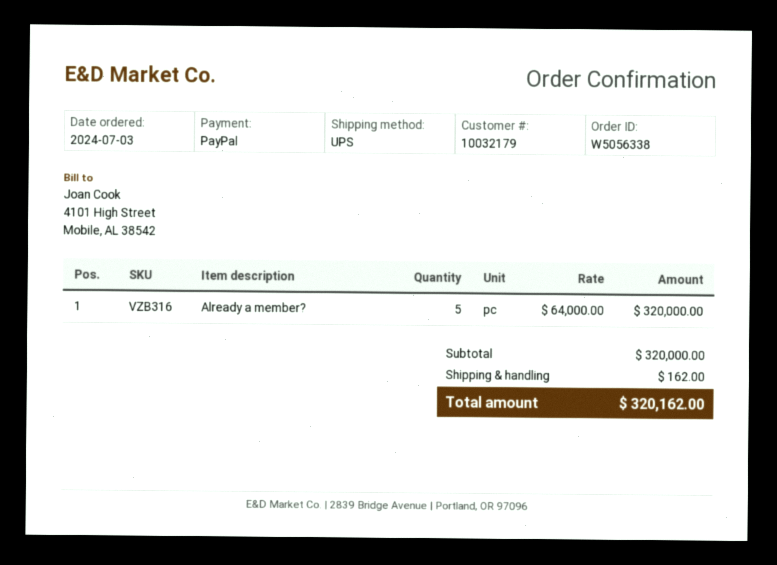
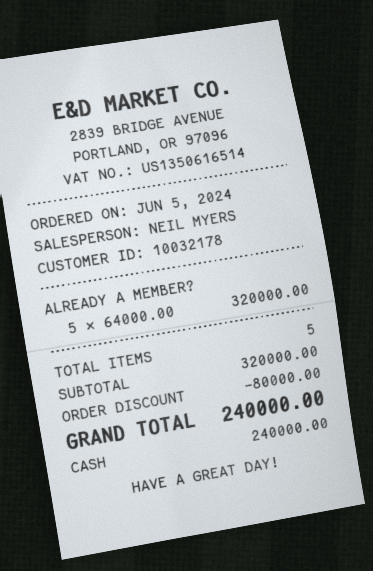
order date: 2024-07-03 -> 2024-06-05
customer number: 10032179 -> 10032178
payment method: PayPal -> cash
discount: none -> 80000.00
shipping: 162.00 -> none
total: 320162.00 -> 240000.00

